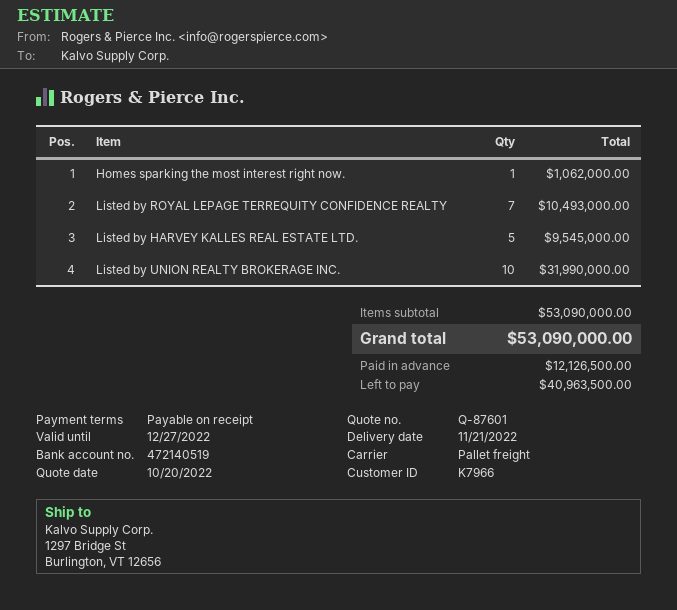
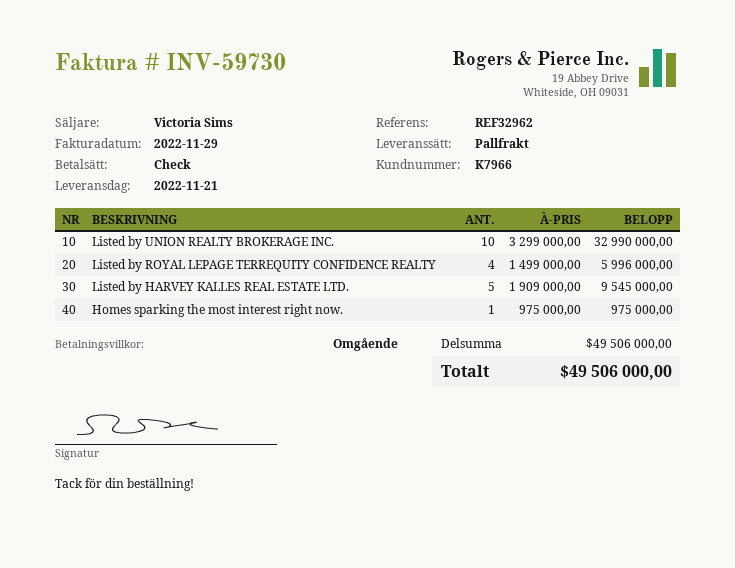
Homes sparking the most interest right now.: 1 for 1062000.00 -> 1 for 975000.00
Listed by ROYAL LEPAGE TERREQUITY CONFIDENCE REALTY: 7 for 10493000.00 -> 4 for 5996000.00
Listed by UNION REALTY BROKERAGE INC.: 10 for 31990000.00 -> 10 for 32990000.00
subtotal: 53090000.00 -> 49506000.00
total: 53090000.00 -> 49506000.00

